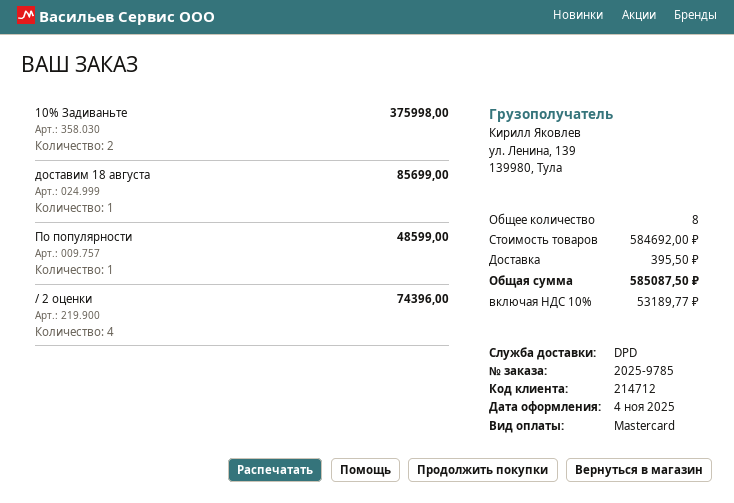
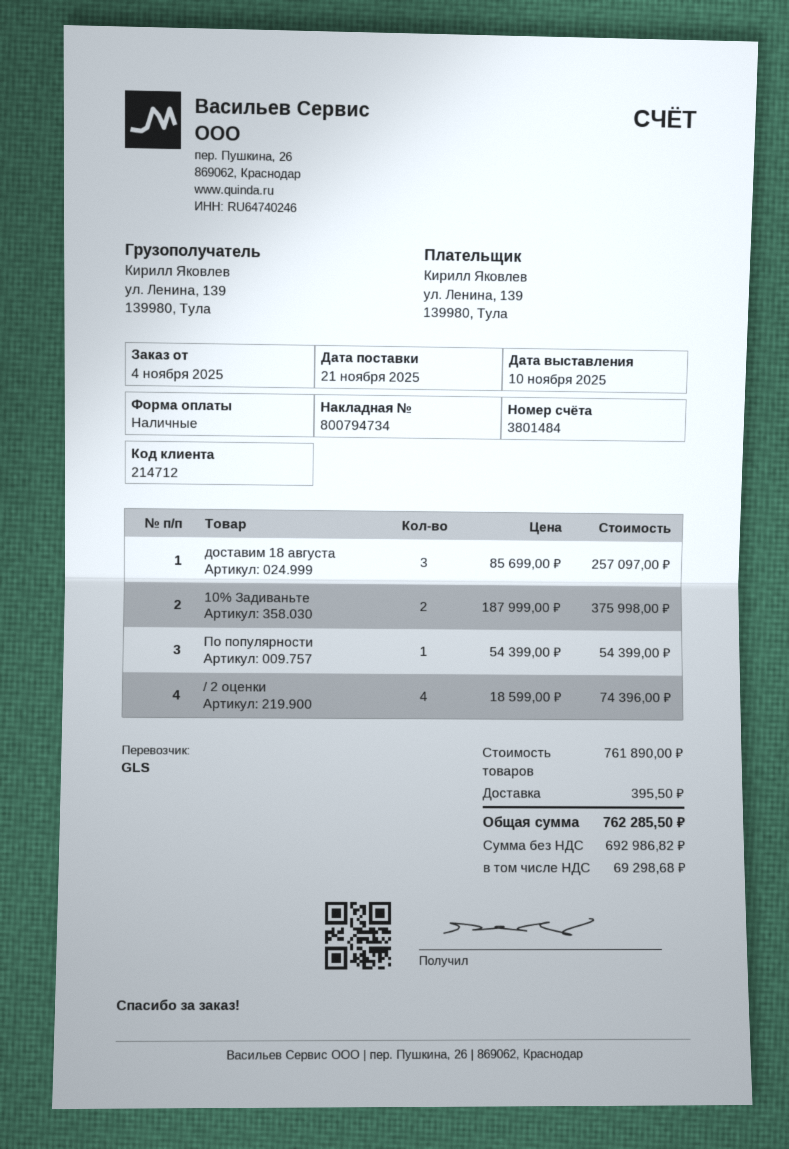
payment method: Mastercard -> cash
shipping method: DPD -> GLS
доставим 18 августа: 1 for 85699.00 -> 3 for 257097.00
По популярности: 1 for 48599.00 -> 1 for 54399.00
subtotal: 584692.00 -> 761890.00
tax: 53189.77 -> 69298.68
total: 585087.50 -> 762285.50

